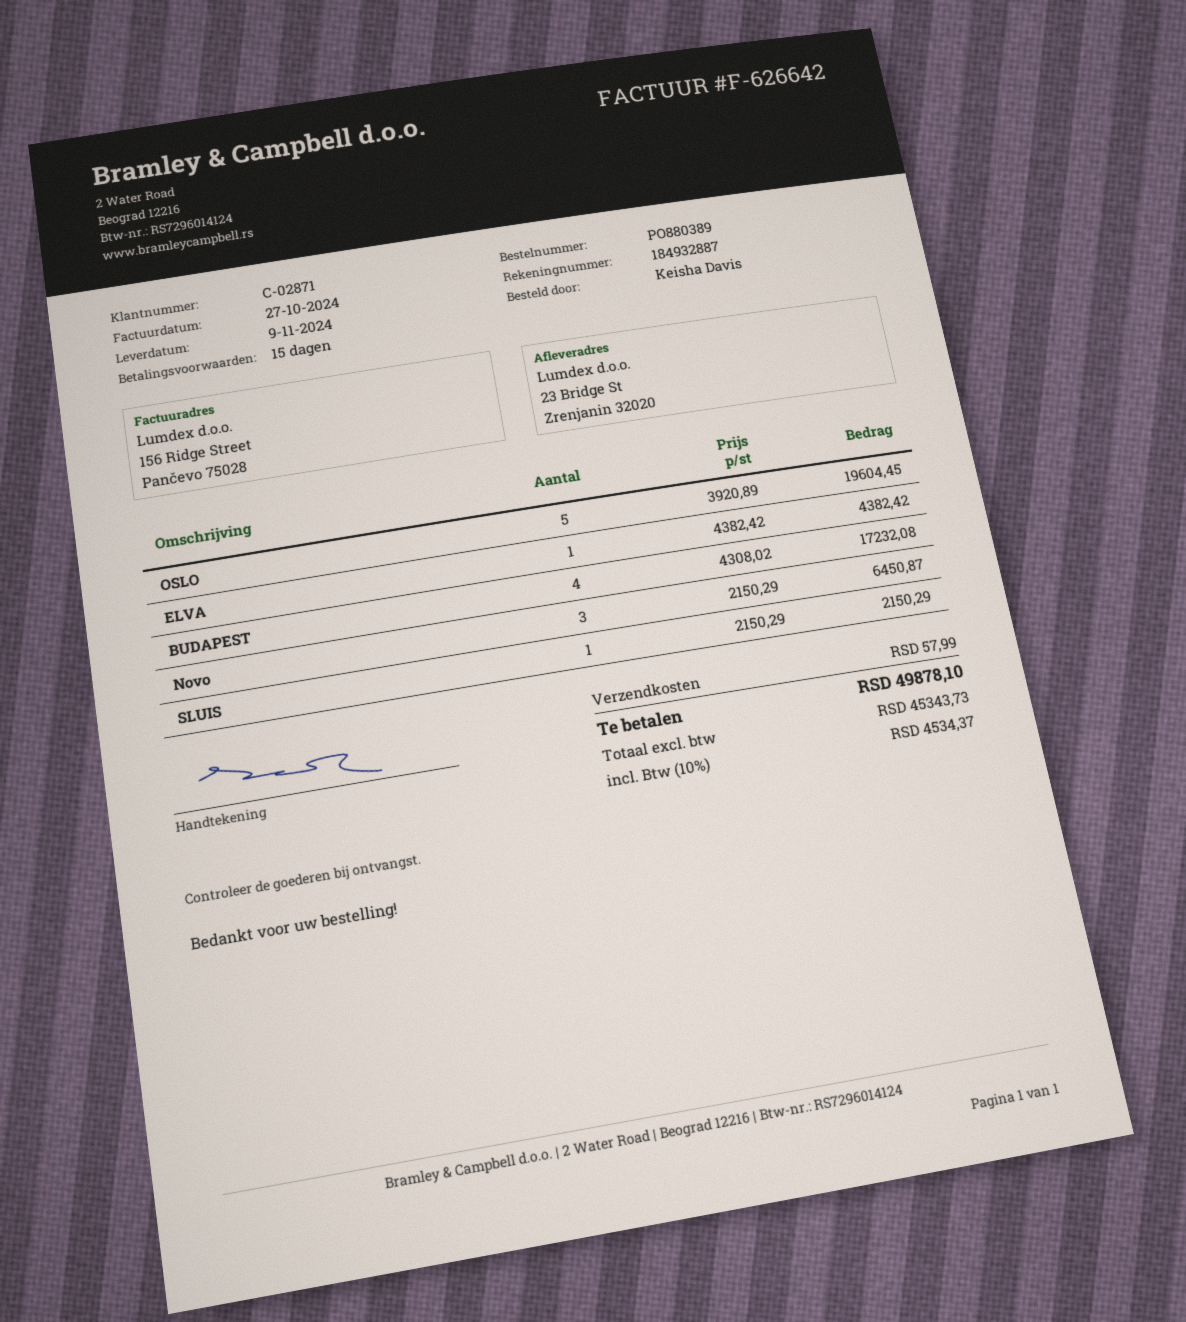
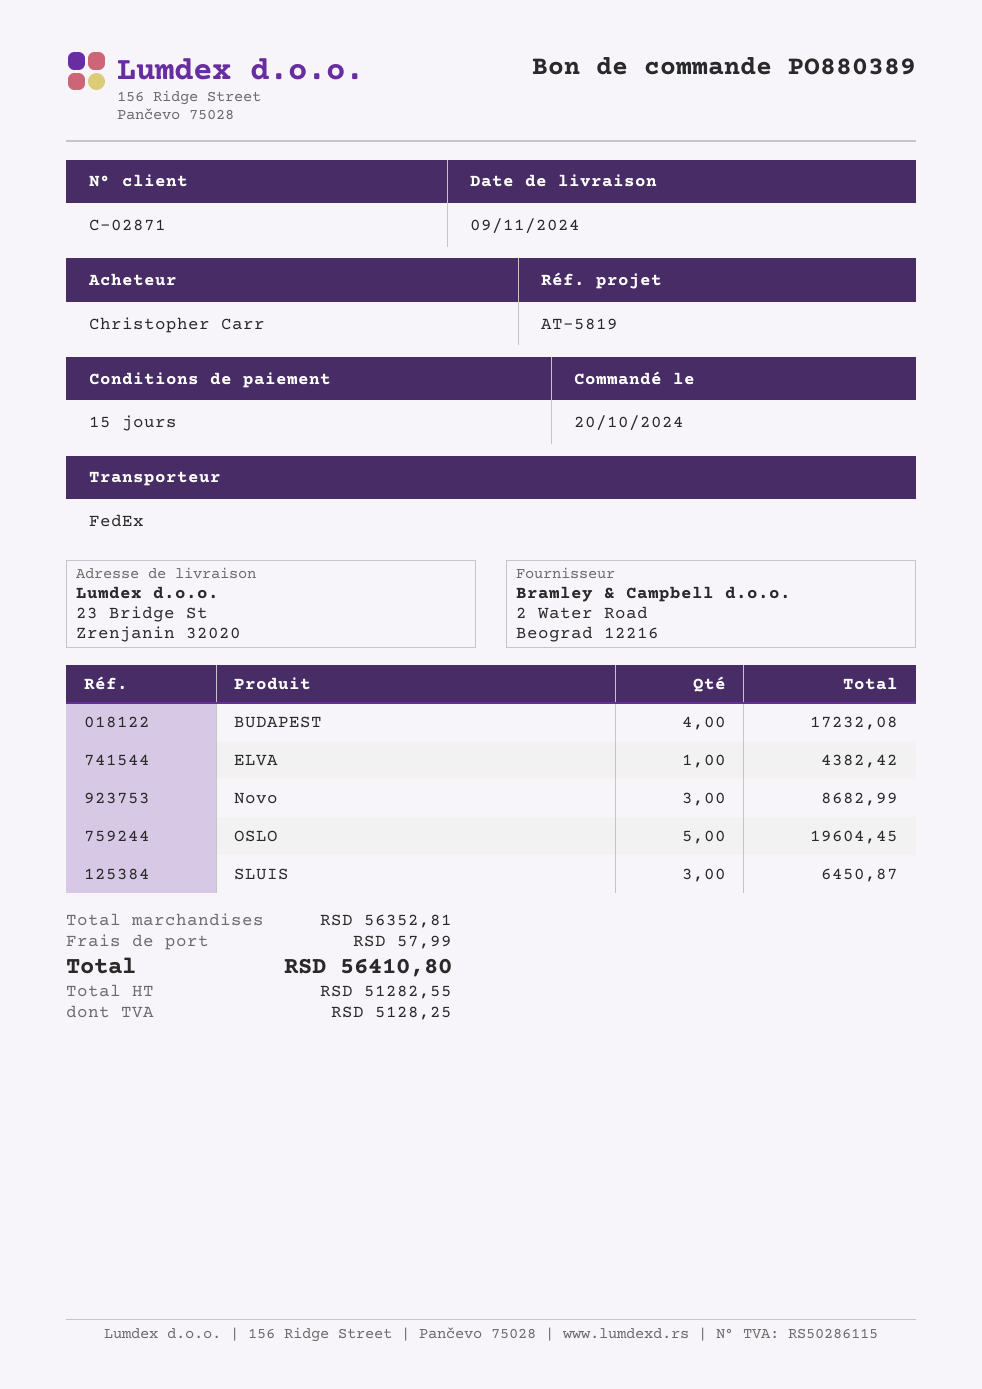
ordered by: Keisha Davis -> Christopher Carr
Novo: 3 for 6450.87 -> 3 for 8682.99
SLUIS: 1 for 2150.29 -> 3 for 6450.87
net: 45343.73 -> 51282.55
tax: 4534.37 -> 5128.25
total: 49878.10 -> 56410.80

